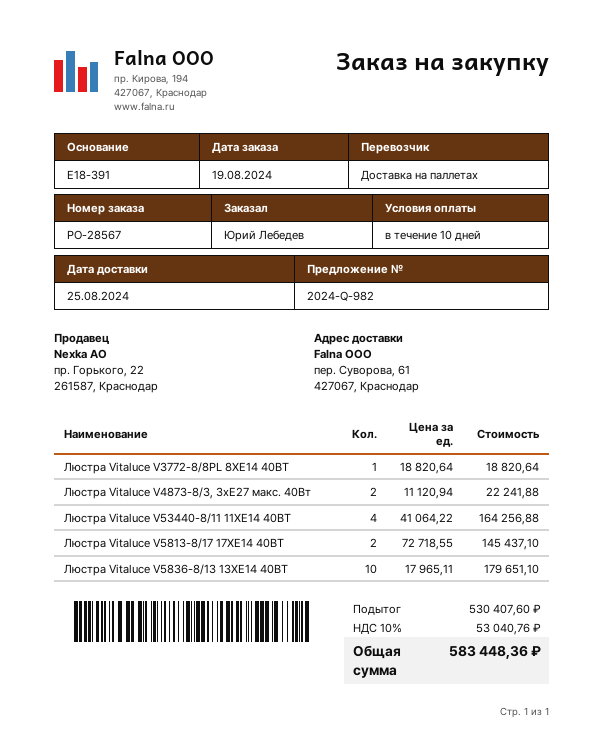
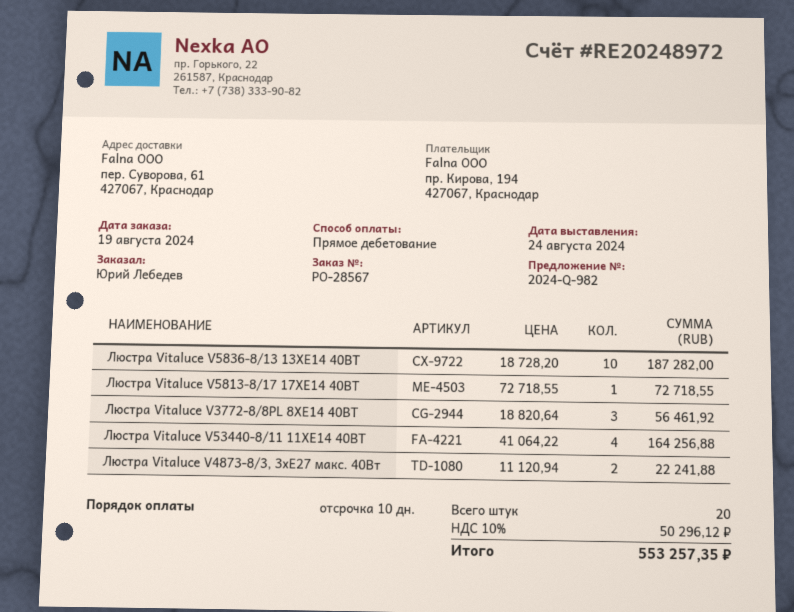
Люстра Vitaluce V3772-8/8PL 8XE14 40ВТ: 1 x 18820.64 = 18820.64 -> 3 x 18820.64 = 56461.92
Люстра Vitaluce V5813-8/17 17XE14 40ВТ: 2 x 72718.55 = 145437.10 -> 1 x 72718.55 = 72718.55
Люстра Vitaluce V5836-8/13 13XE14 40ВТ: 10 x 17965.11 = 179651.10 -> 10 x 18728.20 = 187282.00
tax: 10% = 53040.76 -> 10% = 50296.12
total: 583448.36 -> 553257.35

